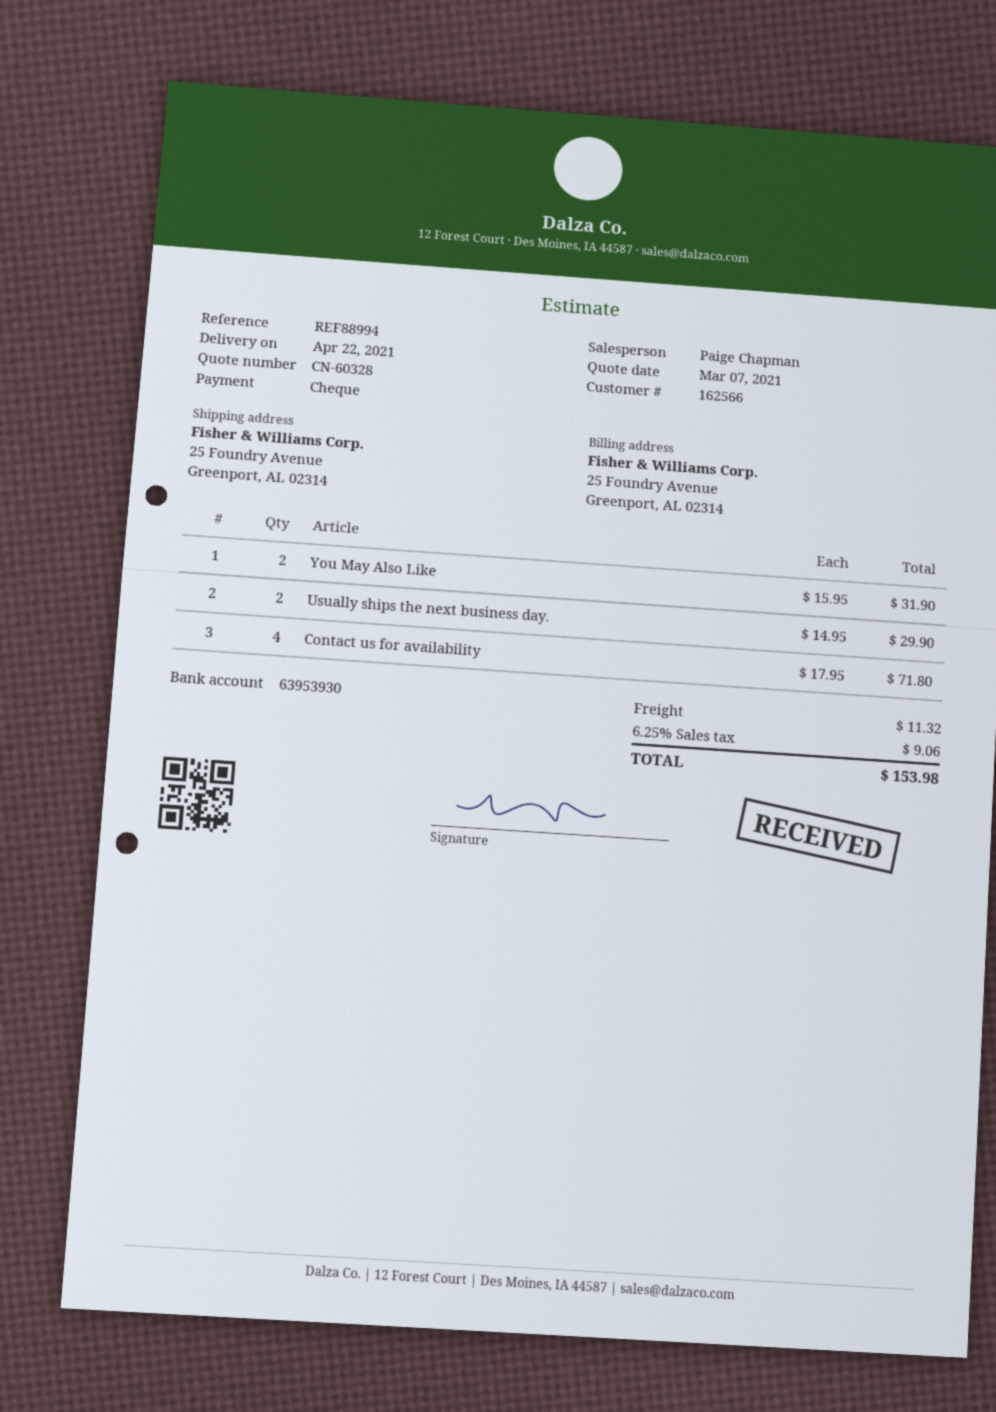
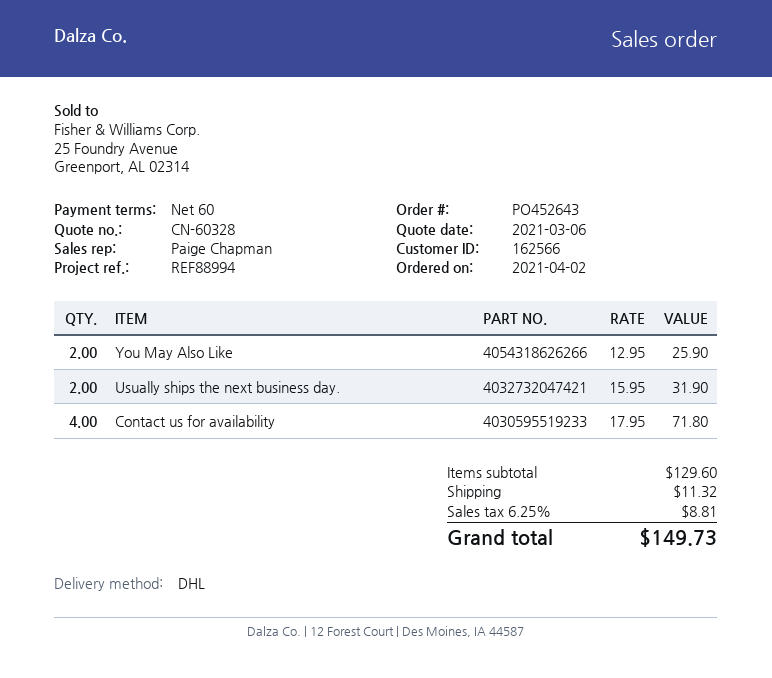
quote date: 2021-03-07 -> 2021-03-06
You May Also Like: 2 x 15.95 = 31.90 -> 2 x 12.95 = 25.90
Usually ships the next business day.: 2 x 14.95 = 29.90 -> 2 x 15.95 = 31.90
tax: 6.25% = 9.06 -> 6.25% = 8.81
total: 153.98 -> 149.73

